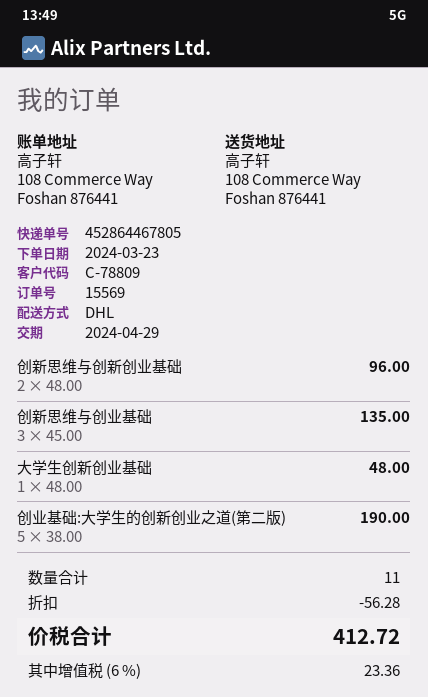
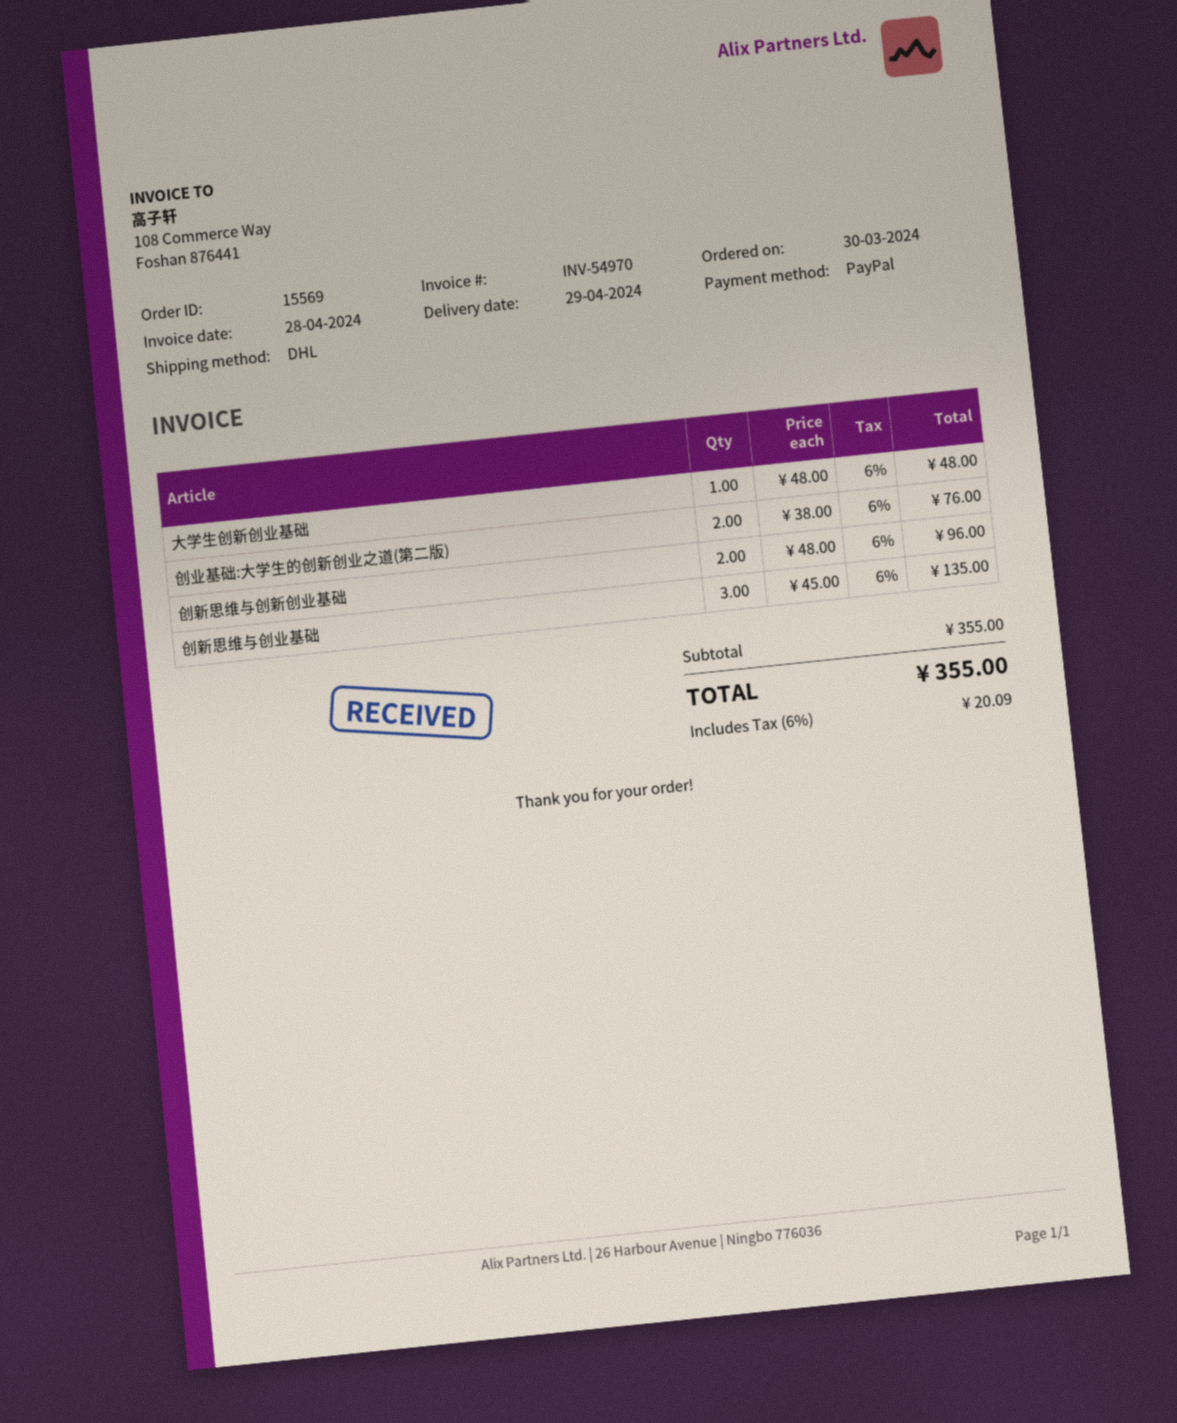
order date: 2024-03-23 -> 2024-03-30
创业基础:大学生的创新创业之道(第二版): 5 x 38.00 = 190.00 -> 2 x 38.00 = 76.00
discount: 56.28 -> none
tax: 6% = 23.36 -> 6% = 20.09
total: 412.72 -> 355.00

